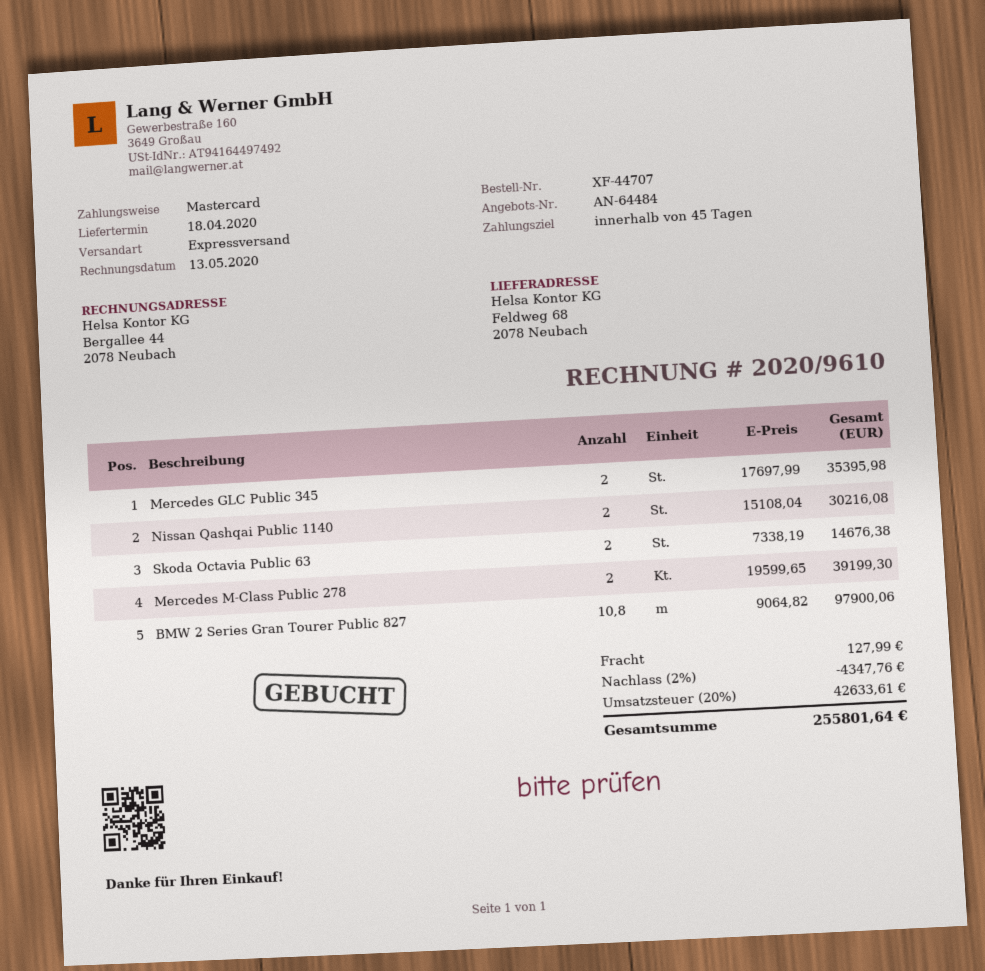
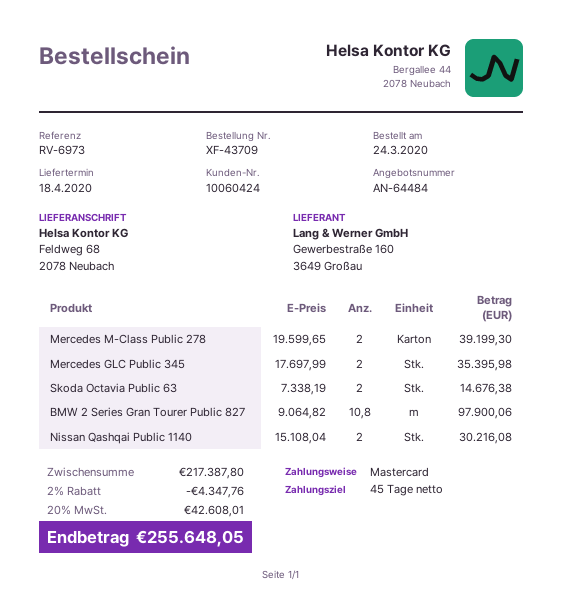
order number: XF-44707 -> XF-43709
shipping: 127.99 -> none
tax: 20% = 42633.61 -> 20% = 42608.01
total: 255801.64 -> 255648.05

